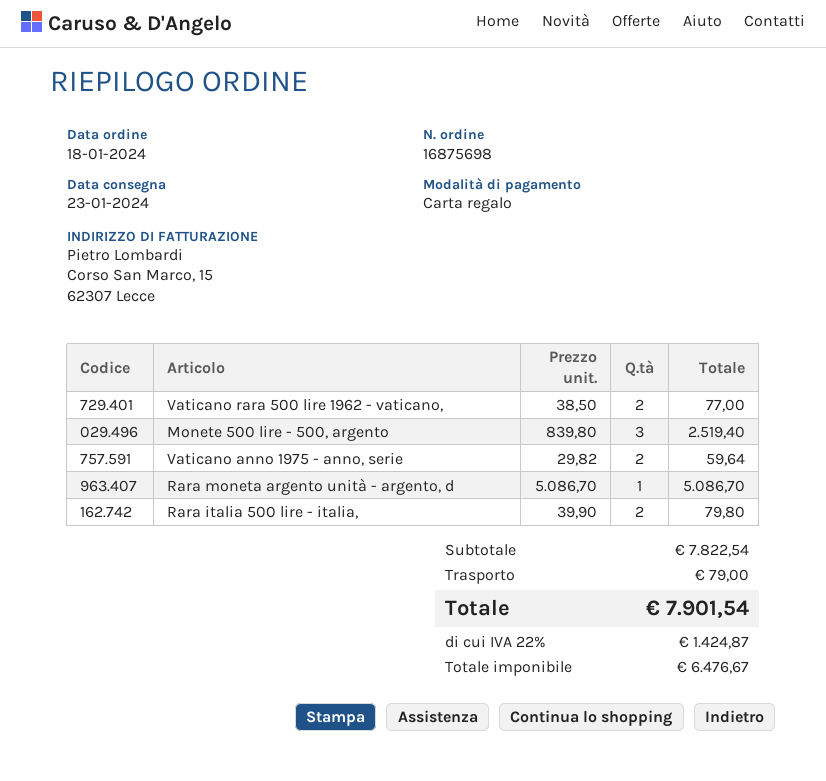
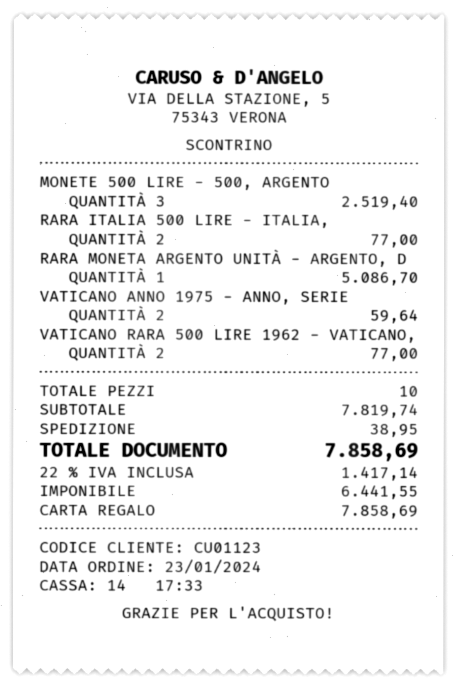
order date: 2024-01-18 -> 2024-01-23
Rara italia 500 lire - italia,: 2 for 79.80 -> 2 for 77.00
subtotal: 7822.54 -> 7819.74
shipping: 79.00 -> 38.95
net: 6476.67 -> 6441.55
tax: 22% = 1424.87 -> 22% = 1417.14
total: 7901.54 -> 7858.69

